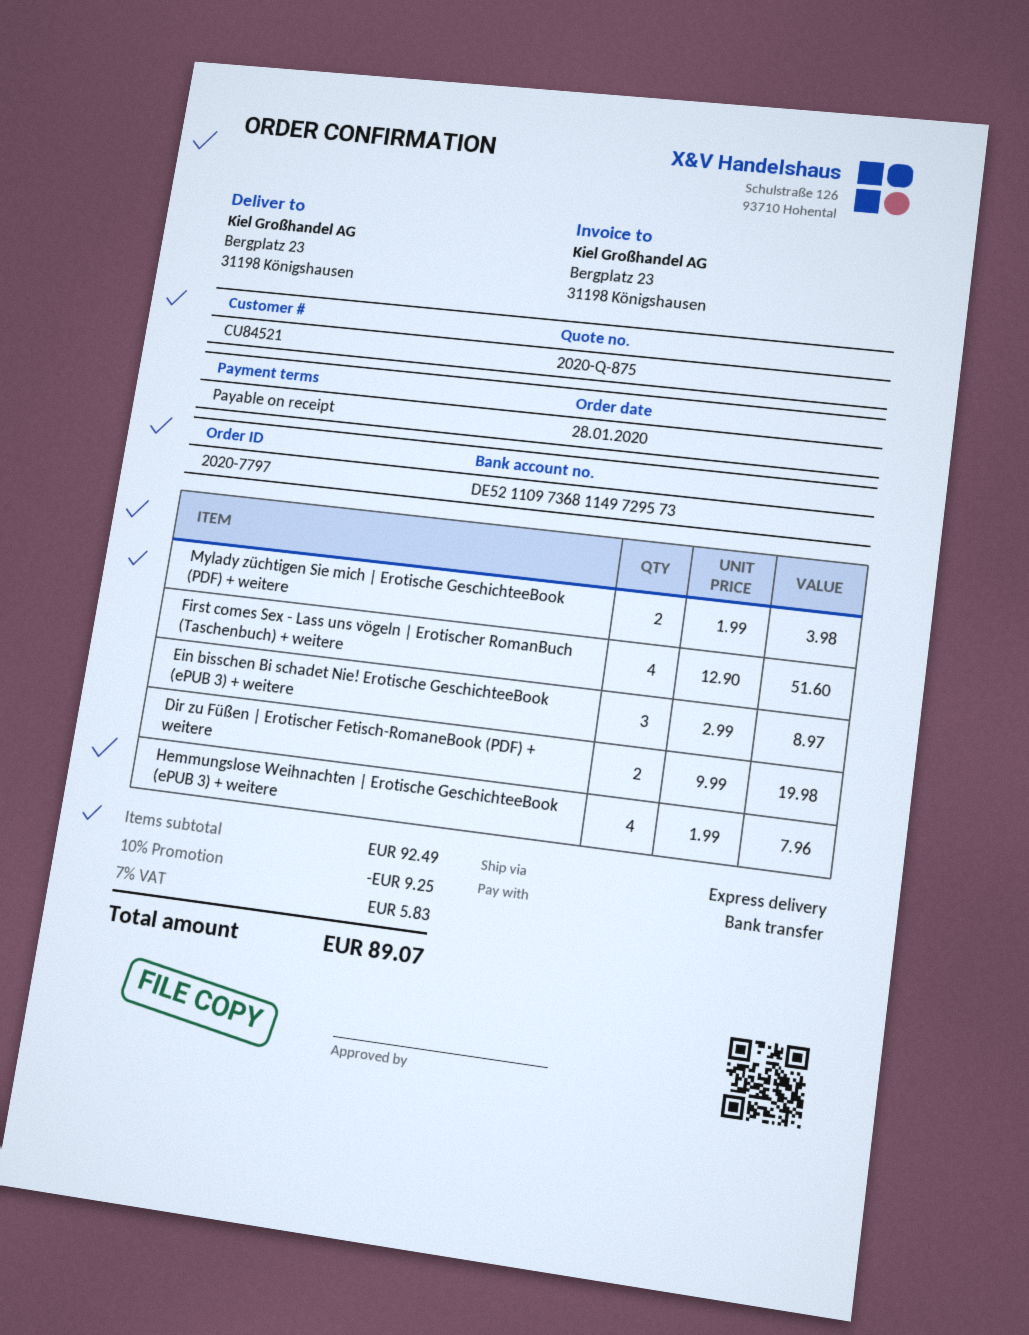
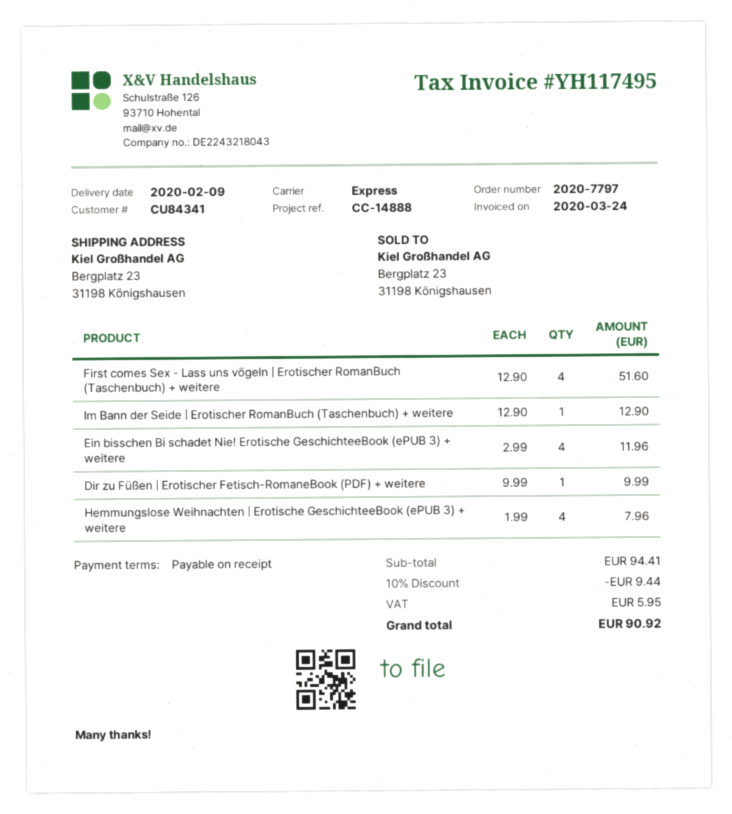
customer number: CU84521 -> CU84341
Mylady züchtigen Sie mich | Erotische GeschichteeBook (PDF) + weitere: 2 x 1.99 = 3.98 -> none
Ein bisschen Bi schadet Nie! Erotische GeschichteeBook (ePUB 3) + weitere: 3 x 2.99 = 8.97 -> 4 x 2.99 = 11.96
Dir zu Füßen | Erotischer Fetisch-RomaneBook (PDF) + weitere: 2 x 9.99 = 19.98 -> 1 x 9.99 = 9.99
Im Bann der Seide | Erotischer RomanBuch (Taschenbuch) + weitere: none -> 1 x 12.90 = 12.90
subtotal: 92.49 -> 94.41
discount: 10% = 9.25 -> 10% = 9.44
tax: 5.83 -> 5.95
total: 89.07 -> 90.92

